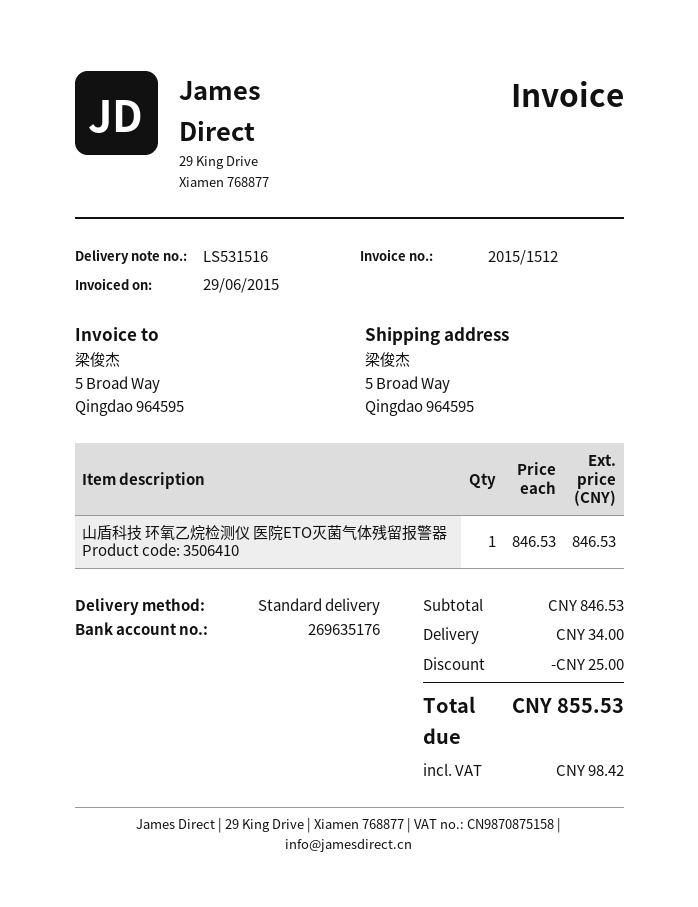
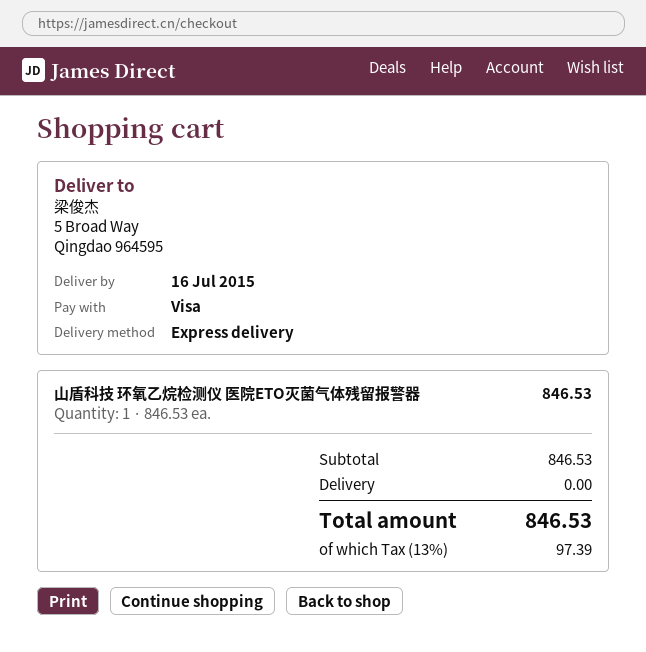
shipping method: standard -> express
discount: 25.00 -> none
shipping: 34.00 -> 0.00
tax: 98.42 -> 97.39
total: 855.53 -> 846.53

